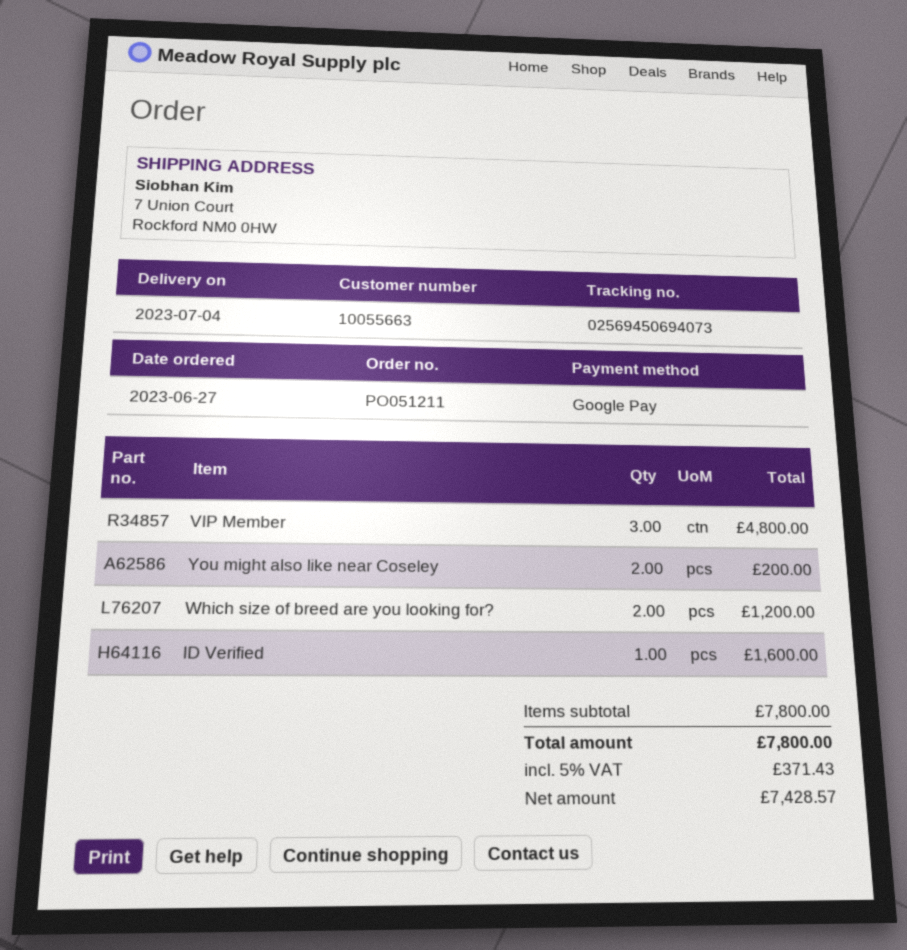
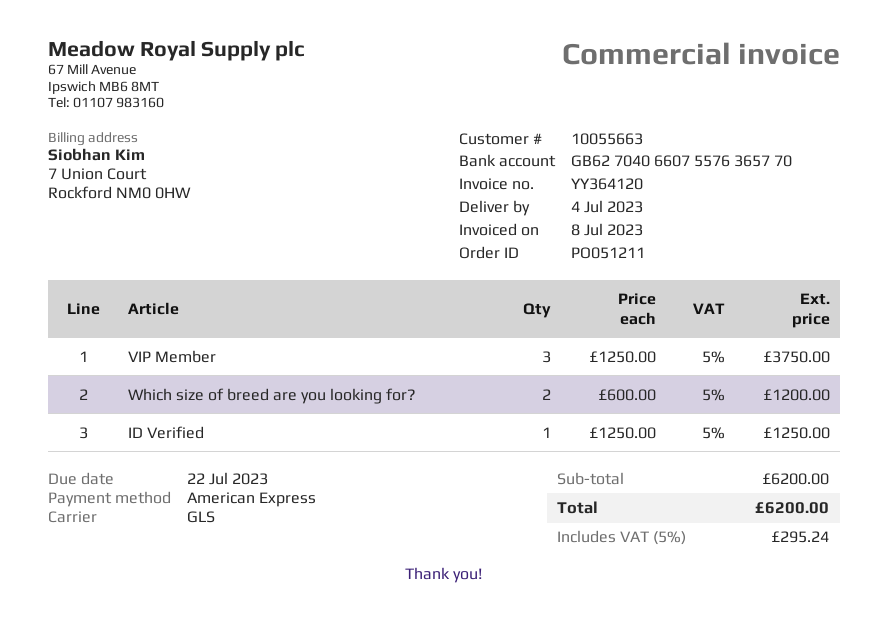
payment method: Google Pay -> American Express
VIP Member: 3 for 4800.00 -> 3 for 3750.00
You might also like near Coseley: 2 for 200.00 -> none
ID Verified: 1 for 1600.00 -> 1 for 1250.00
subtotal: 7800.00 -> 6200.00
tax: 5% = 371.43 -> 5% = 295.24
total: 7800.00 -> 6200.00

